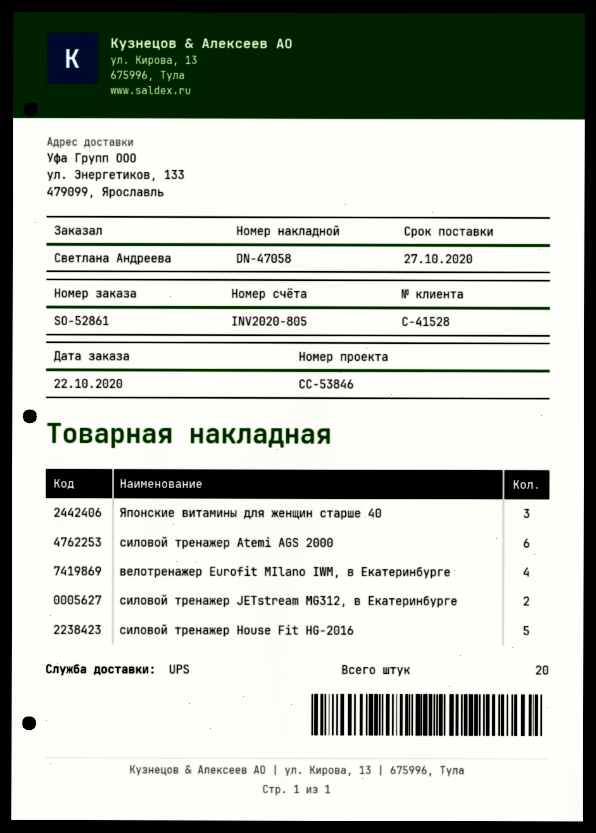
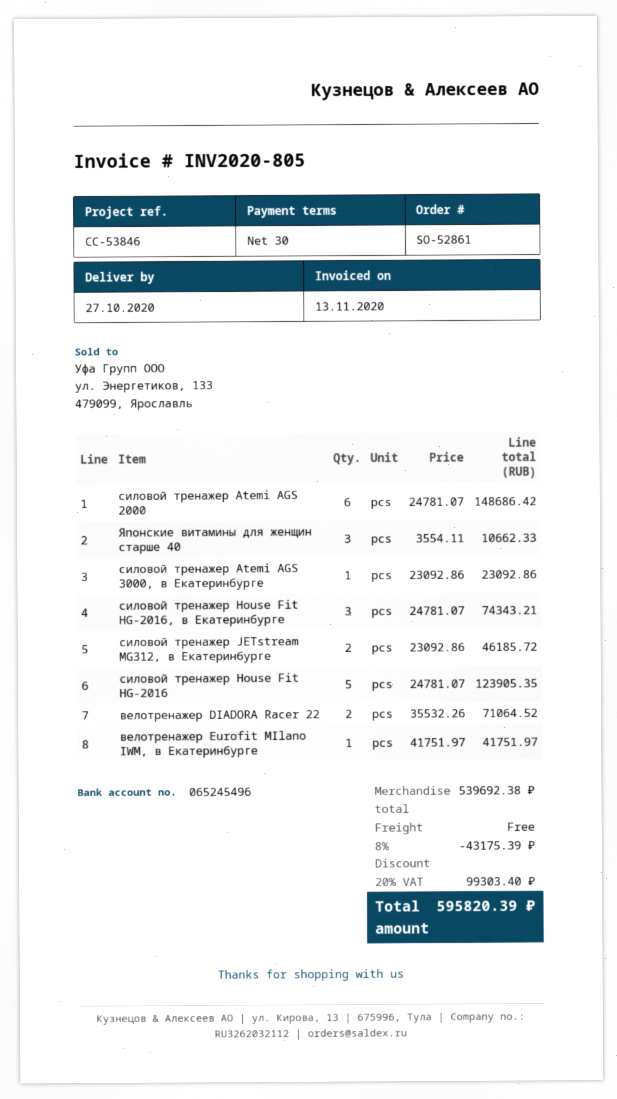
велотренажер Eurofit MIlano IWM, в Екатеринбурге: 4 -> 1
силовой тренажер Atemi AGS 3000, в Екатеринбурге: none -> 1
силовой тренажер House Fit HG-2016, в Екатеринбурге: none -> 3
велотренажер DIADORA Racer 22: none -> 2

